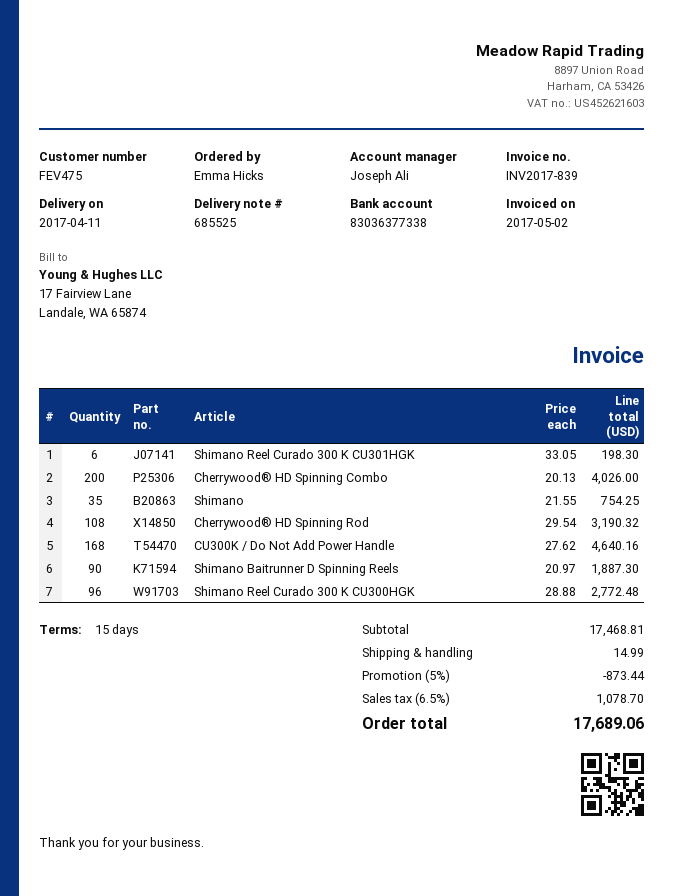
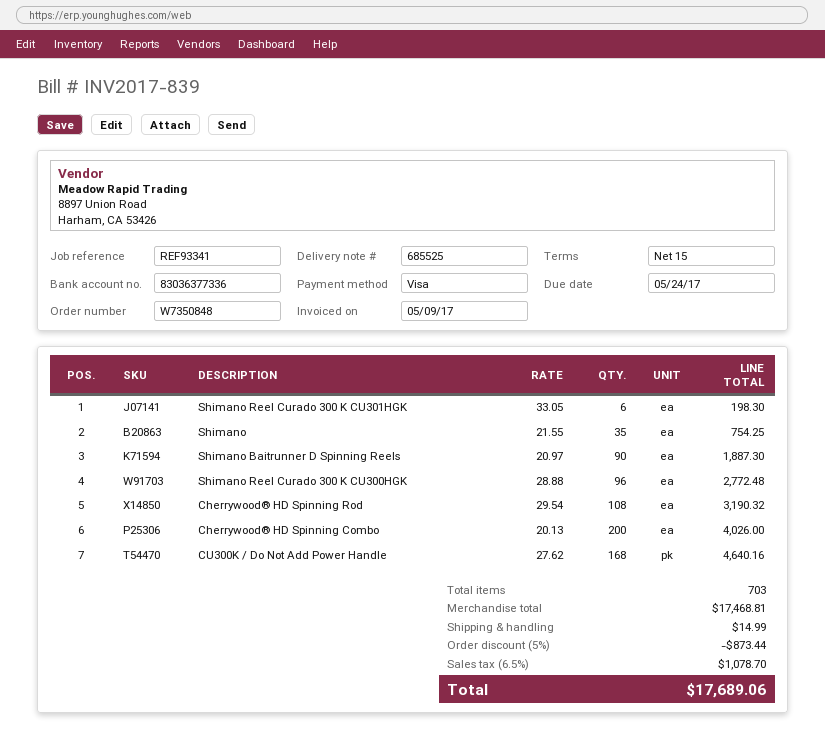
invoice date: 2017-05-02 -> 2017-05-09
bank account: 83036377338 -> 83036377336

